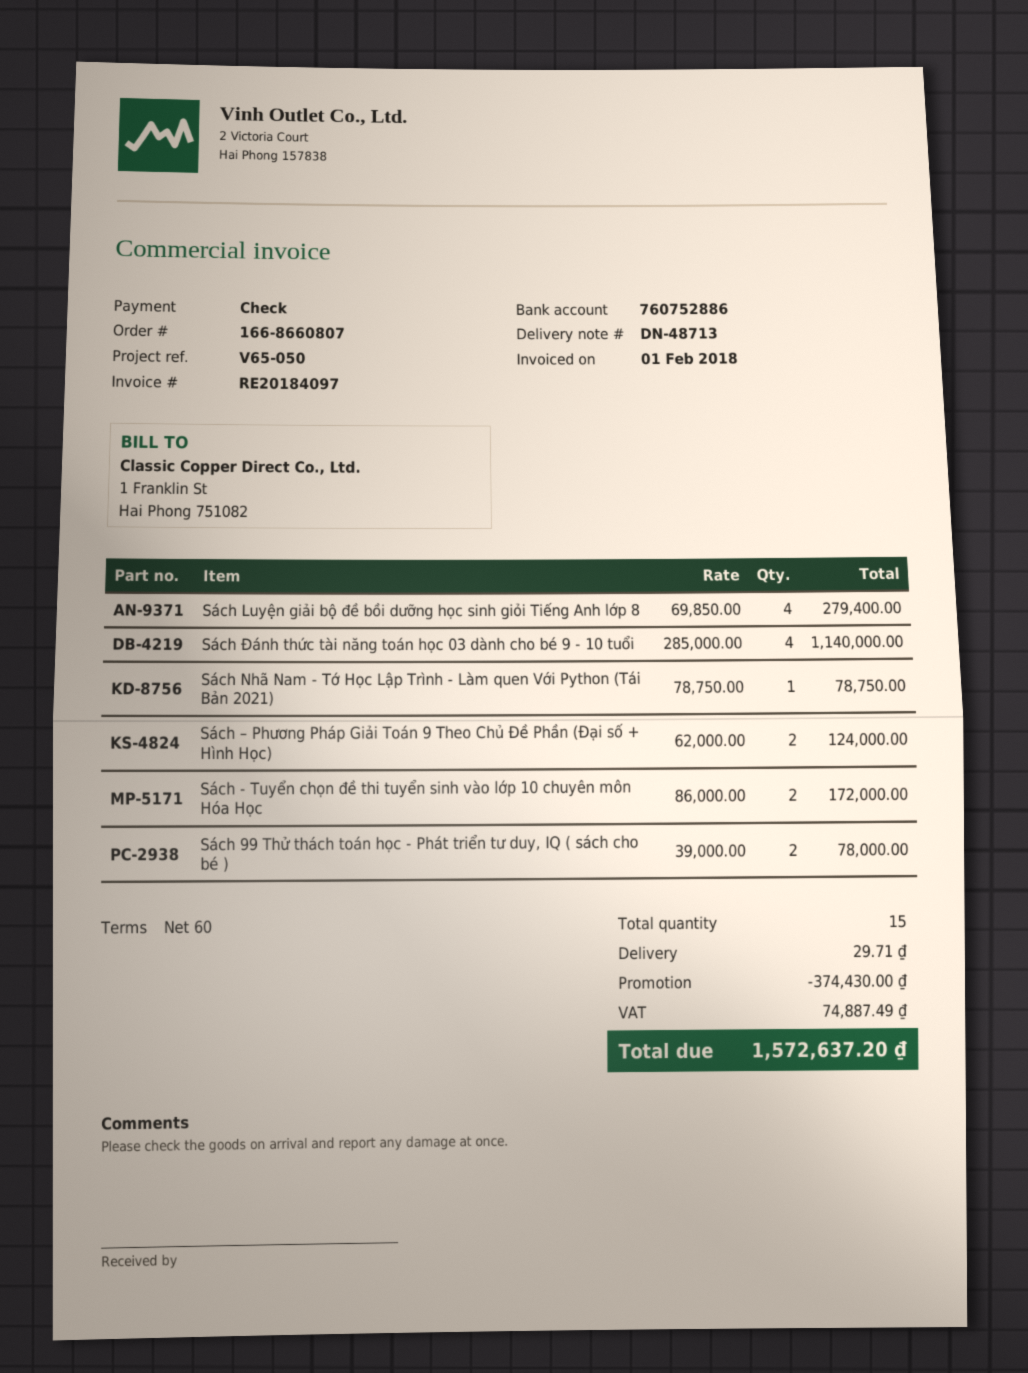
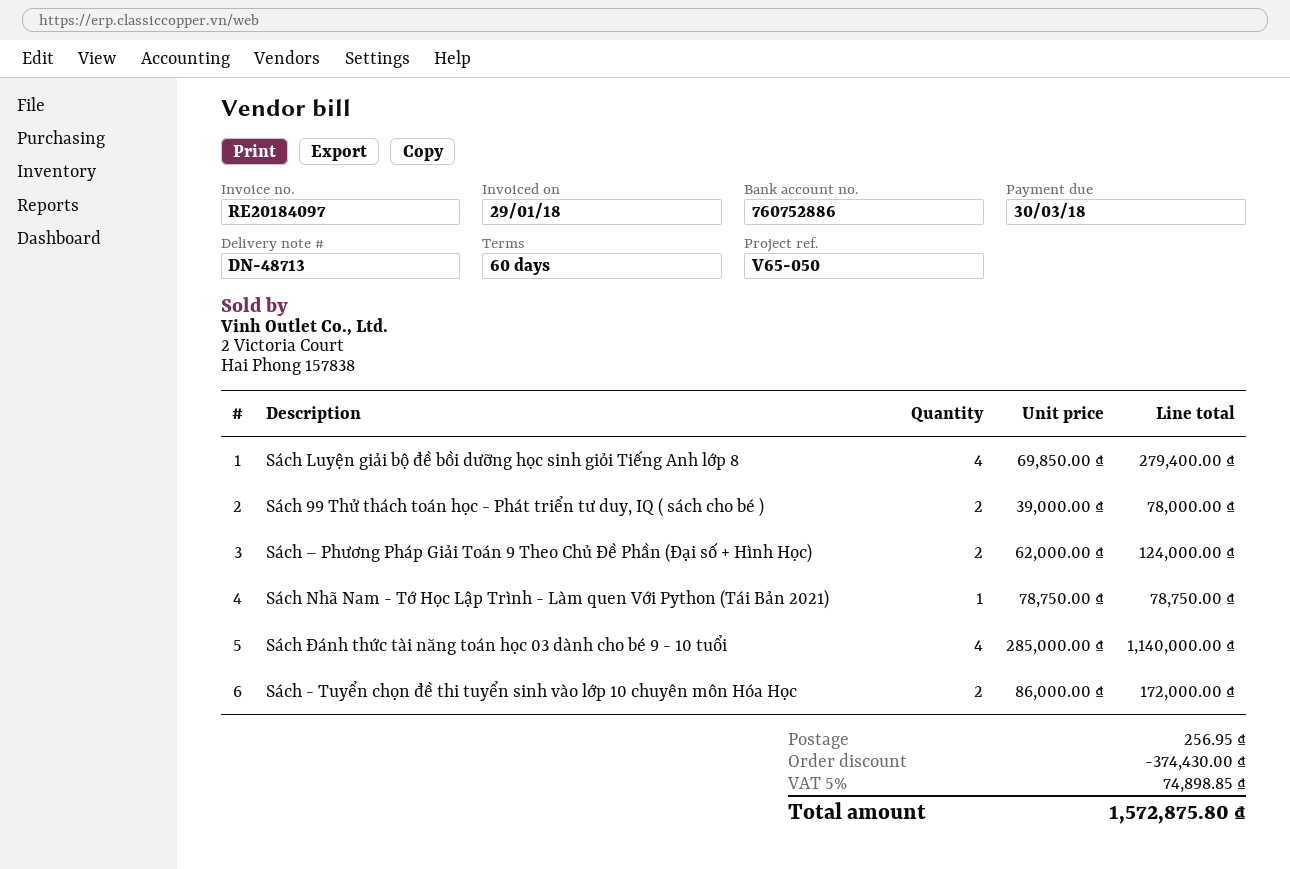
invoice date: 2018-02-01 -> 2018-01-29
shipping: 29.71 -> 256.95
tax: 74887.49 -> 74898.85
total: 1572637.20 -> 1572875.80

